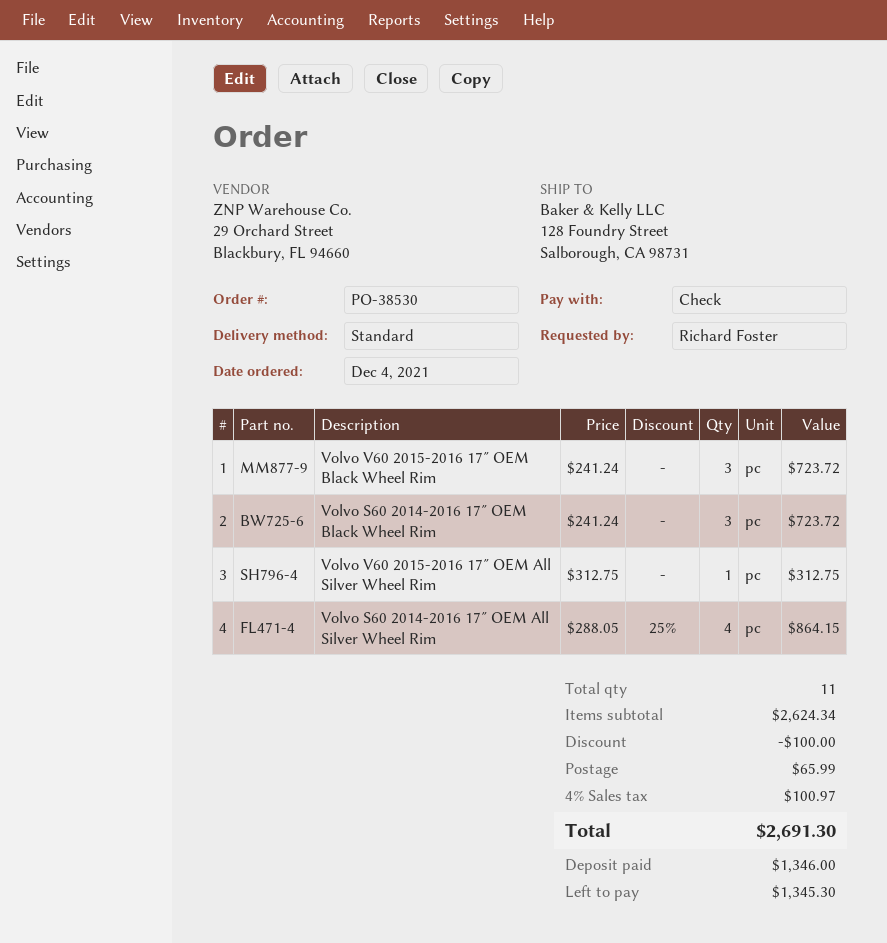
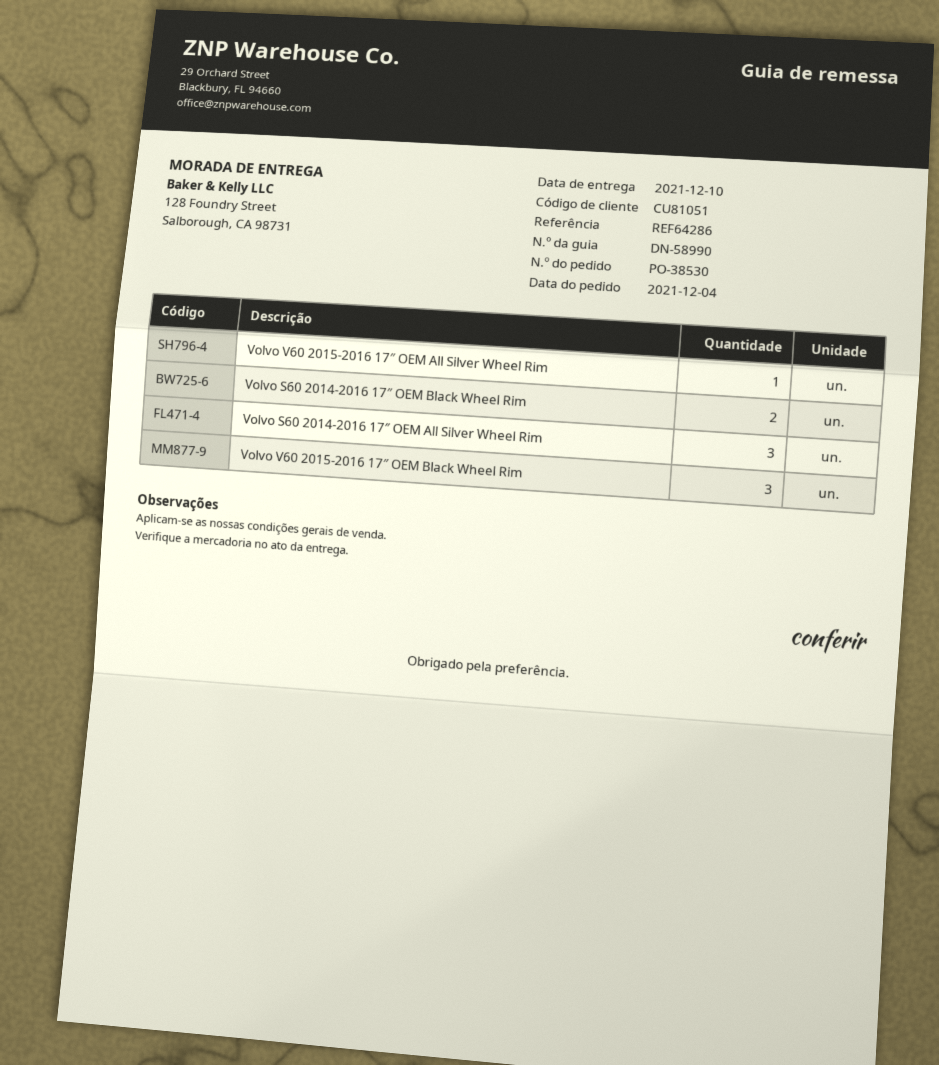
Volvo S60 2014-2016 17″ OEM Black Wheel Rim: 3 -> 2
Volvo S60 2014-2016 17″ OEM All Silver Wheel Rim: 4 -> 3

